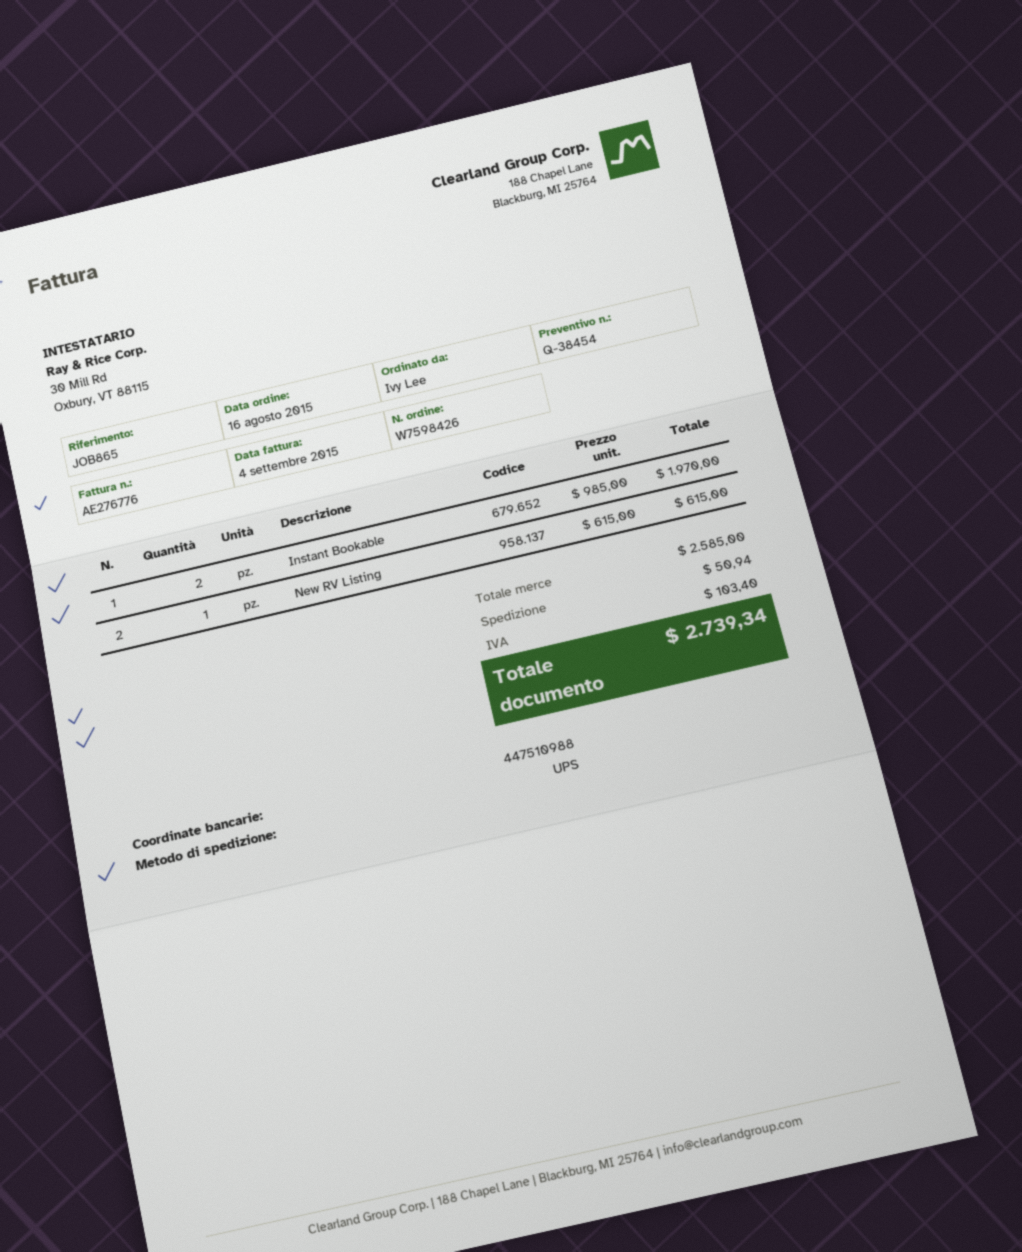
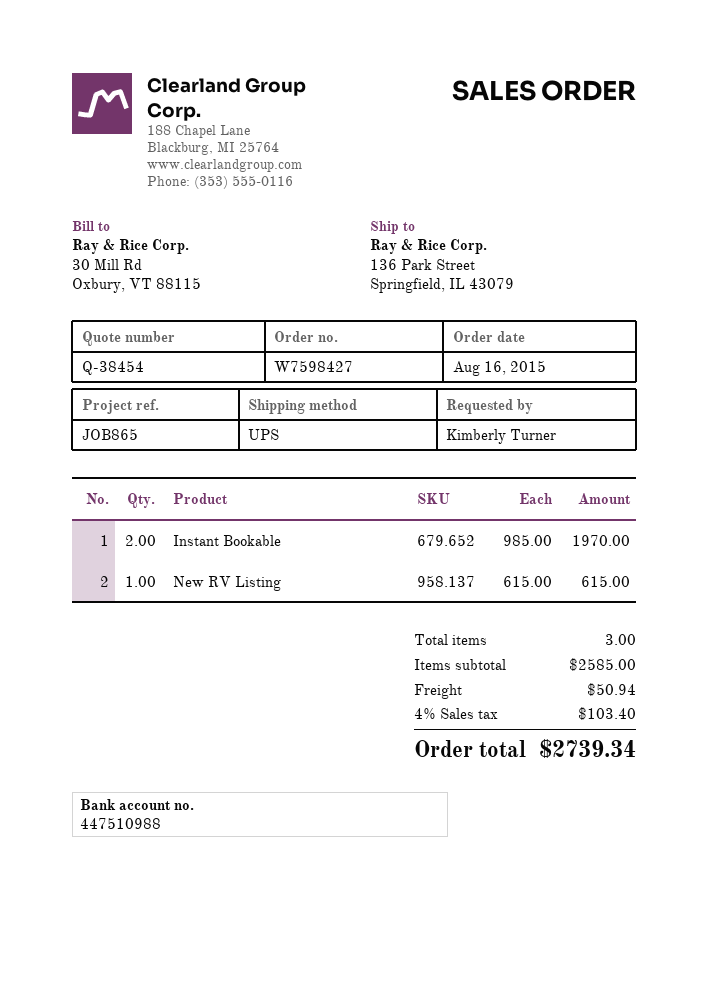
order number: W7598426 -> W7598427
ordered by: Ivy Lee -> Kimberly Turner

